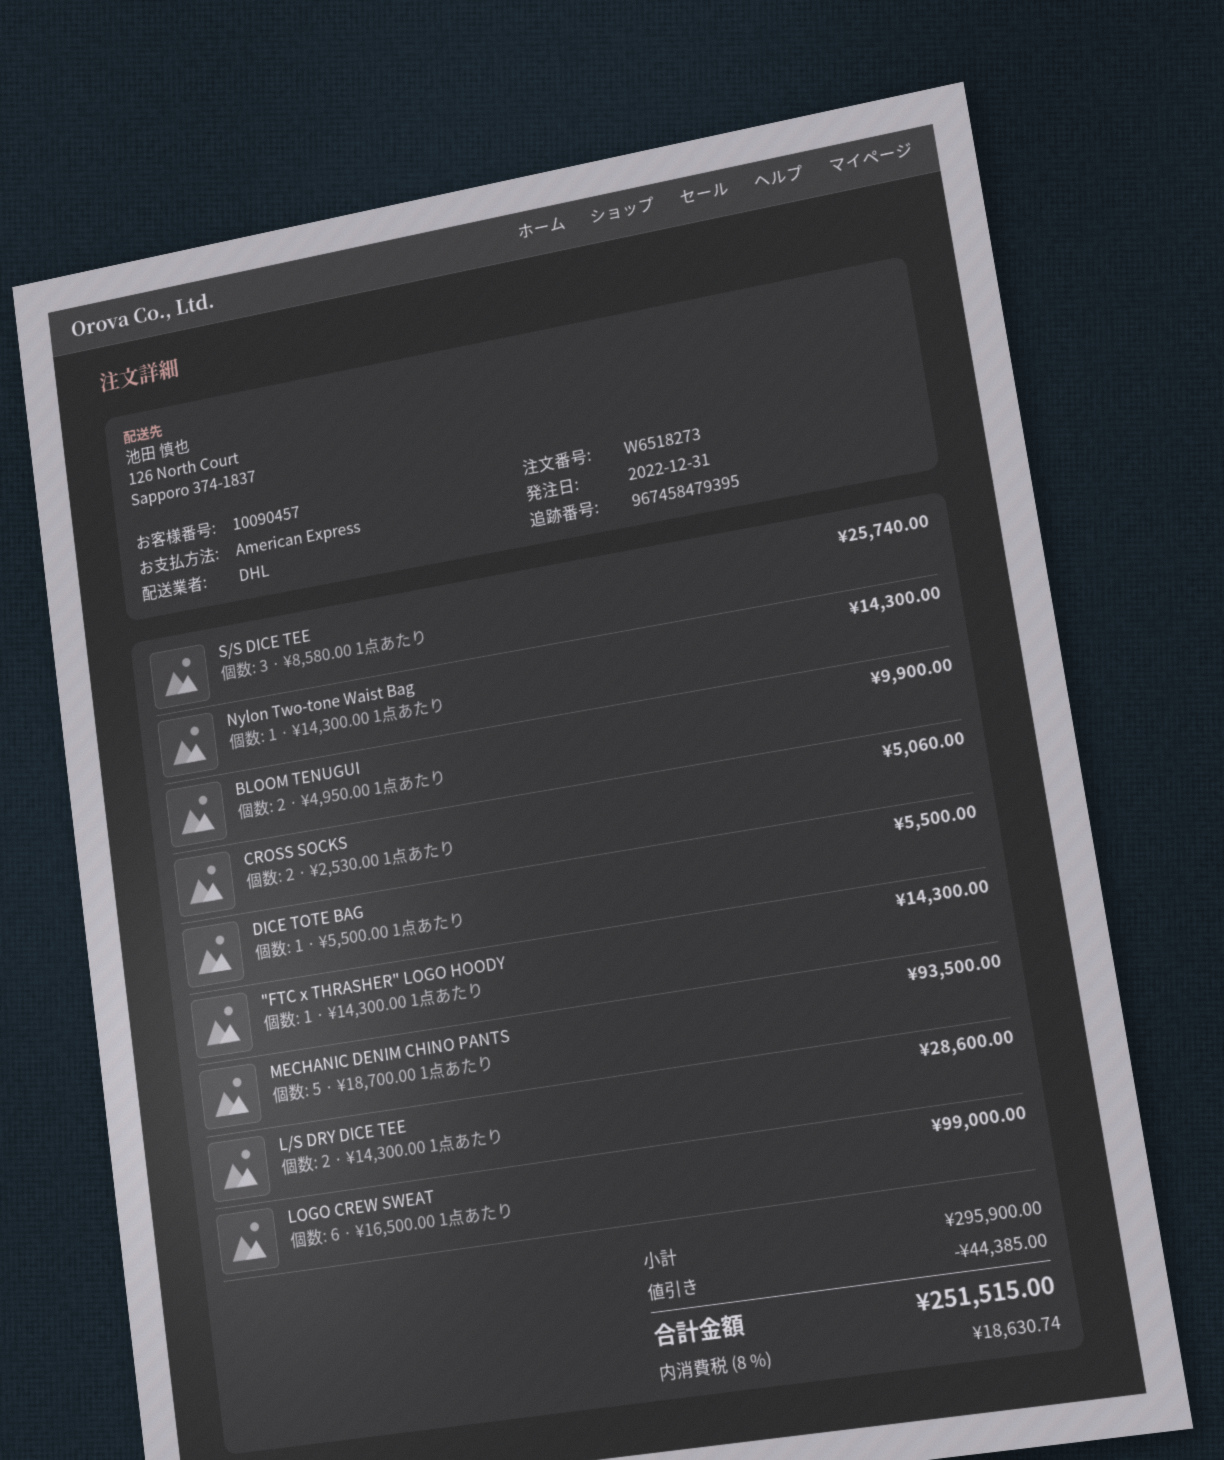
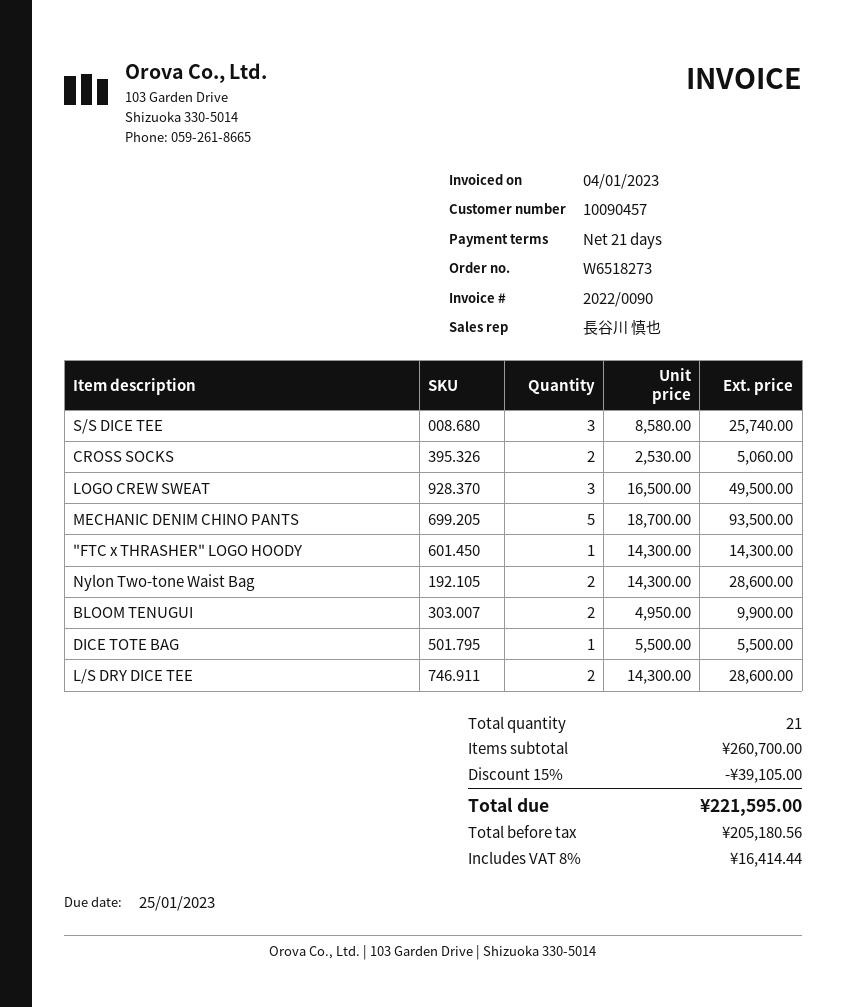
Nylon Two-tone Waist Bag: 1 x 14300.00 = 14300.00 -> 2 x 14300.00 = 28600.00
LOGO CREW SWEAT: 6 x 16500.00 = 99000.00 -> 3 x 16500.00 = 49500.00
subtotal: 295900.00 -> 260700.00
discount: 44385.00 -> 39105.00
tax: 8% = 18630.74 -> 8% = 16414.44
total: 251515.00 -> 221595.00

